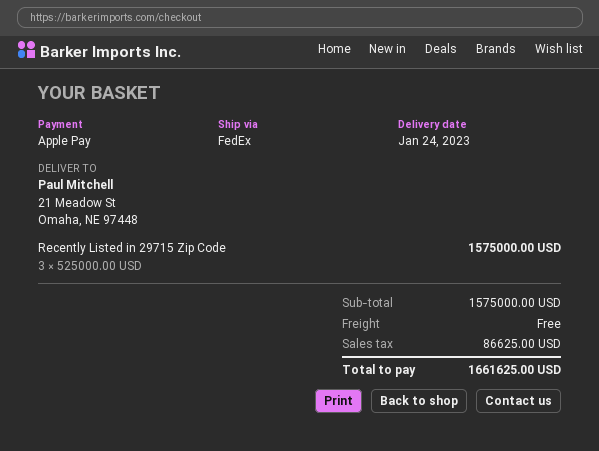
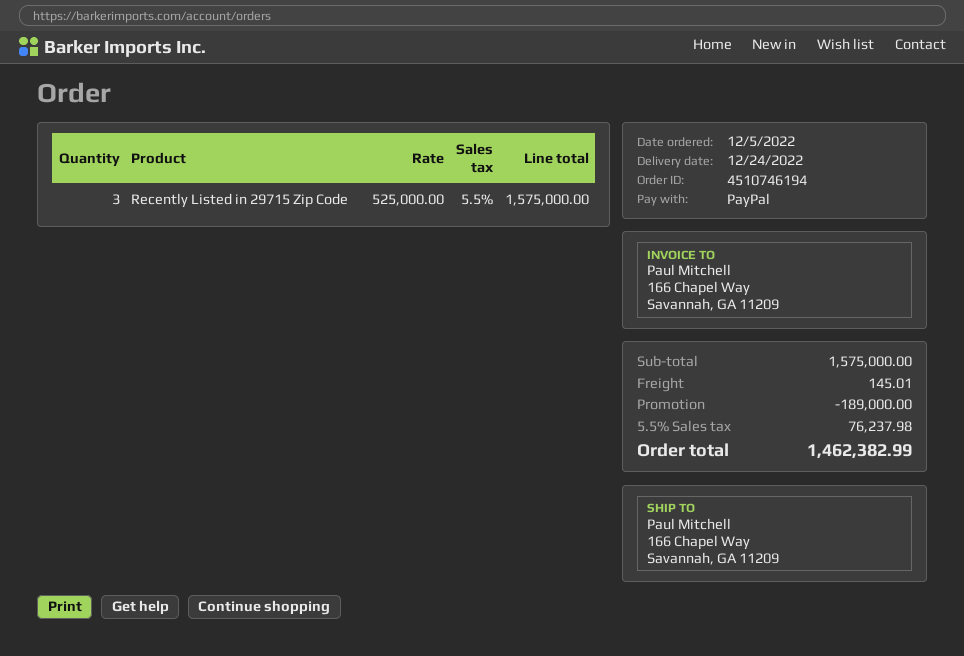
delivery date: 2023-01-24 -> 2022-12-24
payment method: Apple Pay -> PayPal
ship to: 21 Meadow St, Omaha, NE 97448 -> 166 Chapel Way, Savannah, GA 11209
discount: none -> 189000.00
shipping: 0.00 -> 145.01
tax: 86625.00 -> 76237.98
total: 1661625.00 -> 1462382.99

